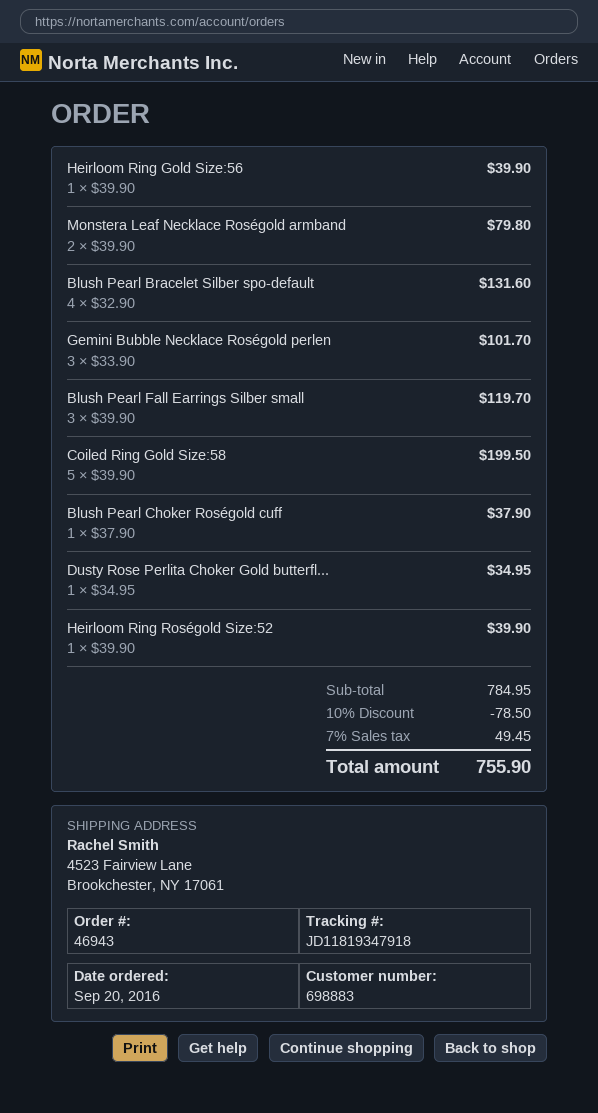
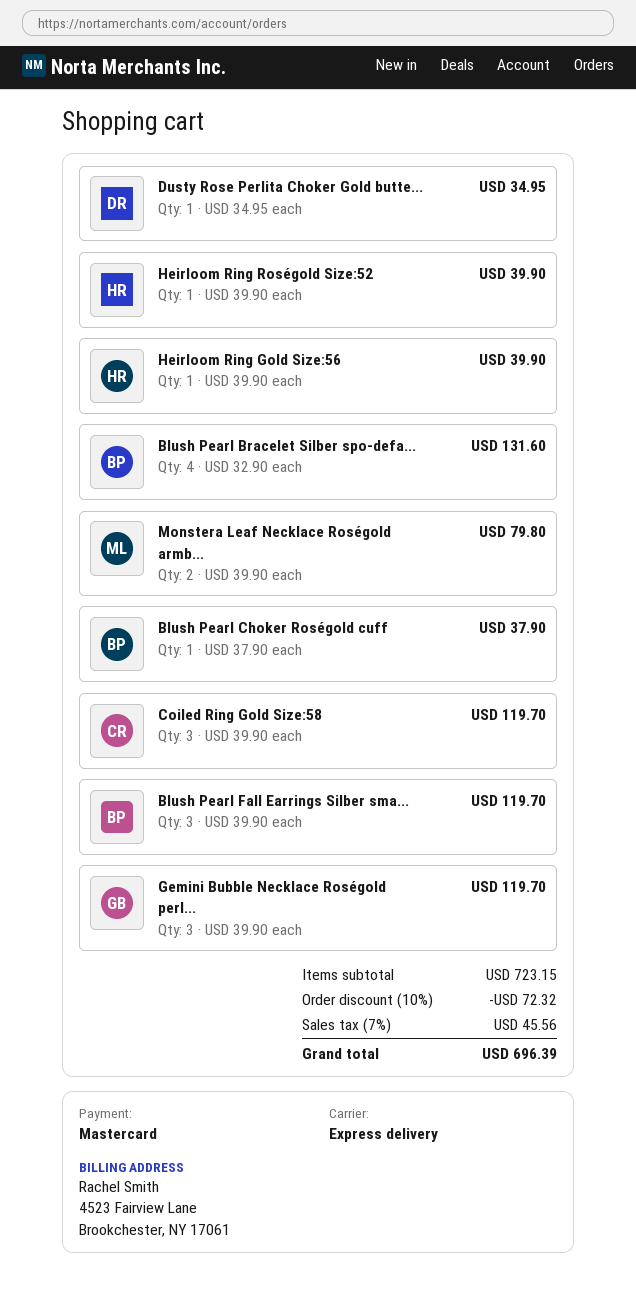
Gemini Bubble Necklace Roségold perlen: 3 x 33.90 = 101.70 -> 3 x 39.90 = 119.70
Coiled Ring Gold Size:58: 5 x 39.90 = 199.50 -> 3 x 39.90 = 119.70
subtotal: 784.95 -> 723.15
discount: 10% = 78.50 -> 10% = 72.32
tax: 7% = 49.45 -> 7% = 45.56
total: 755.90 -> 696.39

